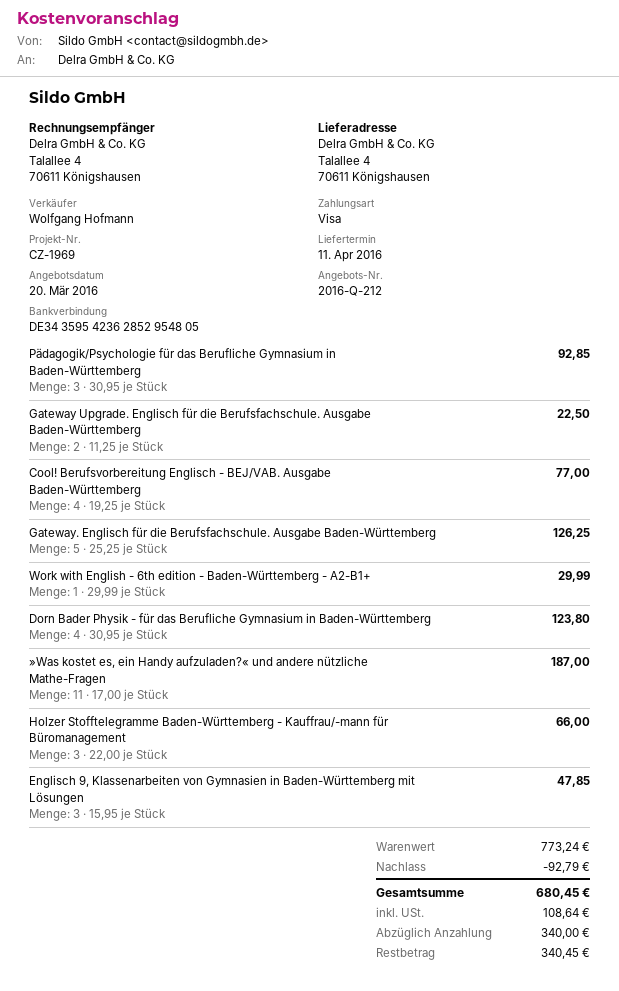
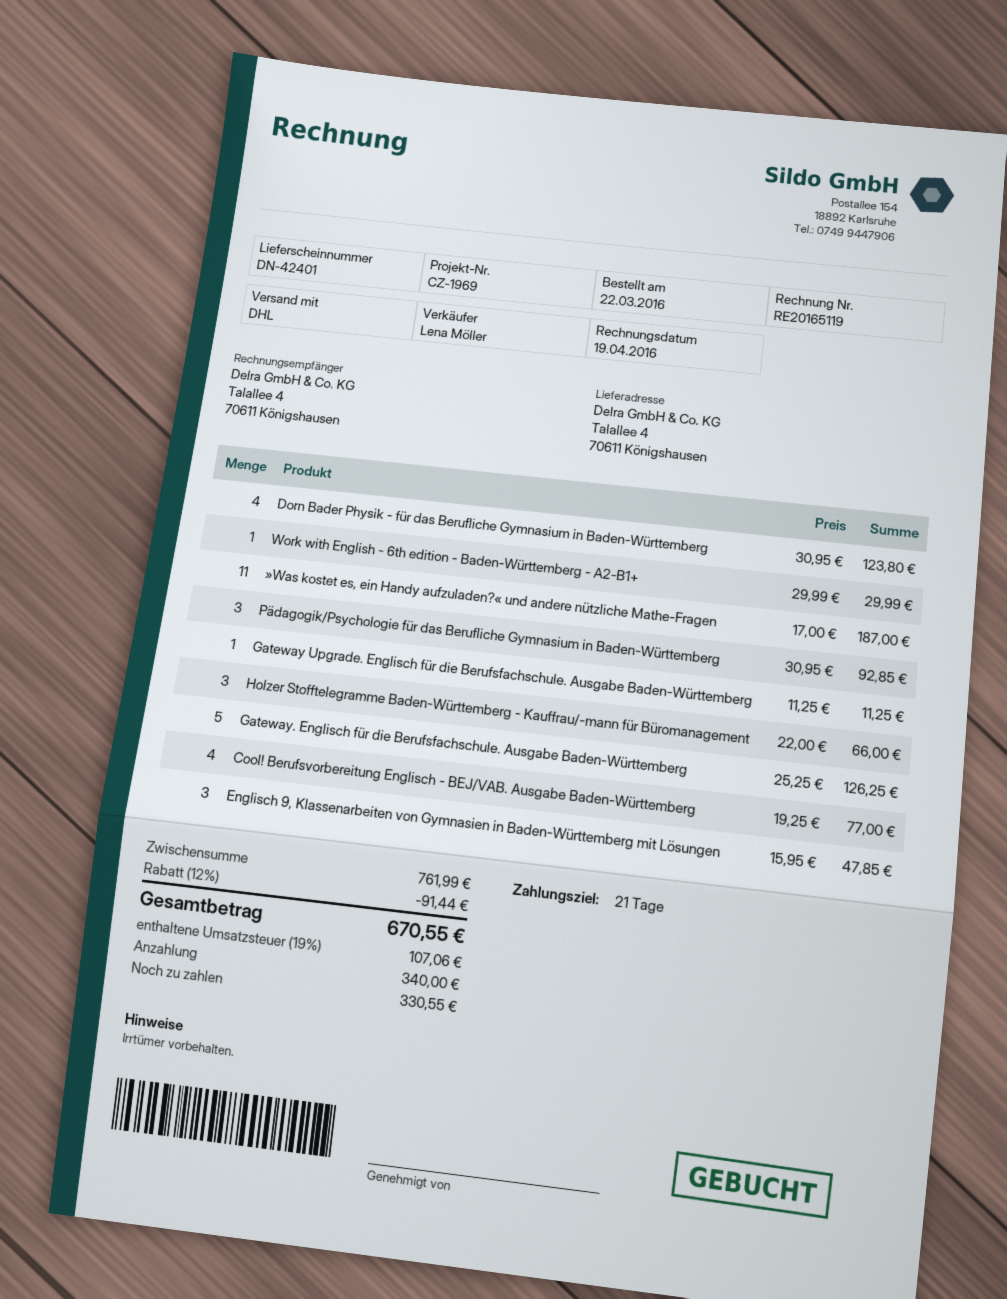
sales rep: Wolfgang Hofmann -> Lena Möller
Gateway Upgrade. Englisch für die Berufsfachschule. Ausgabe Baden-Württemberg: 2 x 11.25 = 22.50 -> 1 x 11.25 = 11.25
subtotal: 773.24 -> 761.99
discount: 92.79 -> 91.44
tax: 108.64 -> 107.06
total: 680.45 -> 670.55
balance: 340.45 -> 330.55

